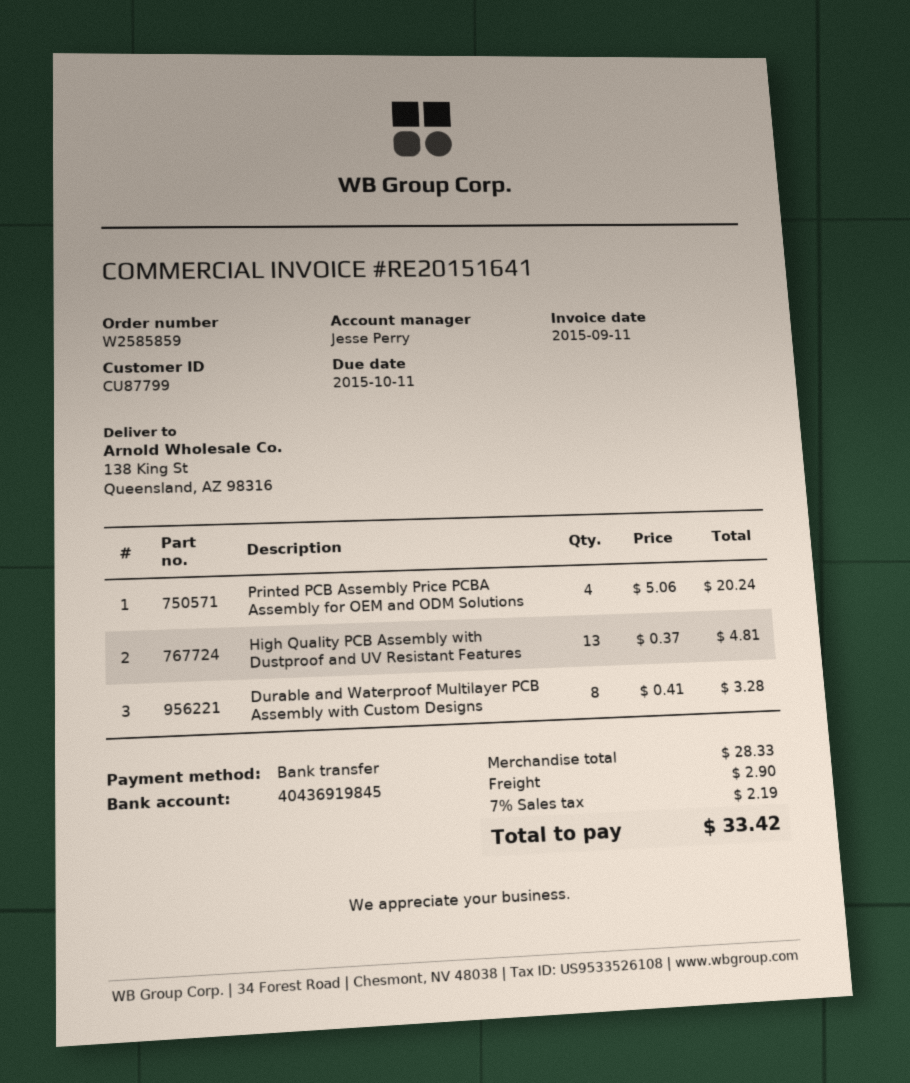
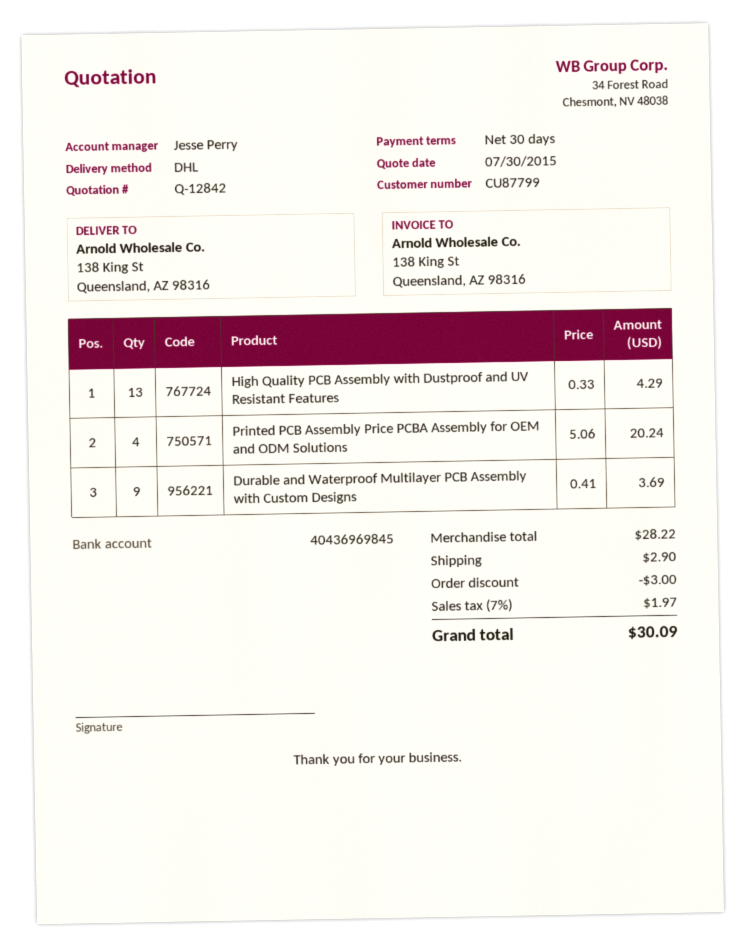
bank account: 40436919845 -> 40436969845
High Quality PCB Assembly with Dustproof and UV Resistant Features: 13 x 0.37 = 4.81 -> 13 x 0.33 = 4.29
Durable and Waterproof Multilayer PCB Assembly with Custom Designs: 8 x 0.41 = 3.28 -> 9 x 0.41 = 3.69
subtotal: 28.33 -> 28.22
discount: none -> 3.00
tax: 7% = 2.19 -> 7% = 1.97
total: 33.42 -> 30.09

